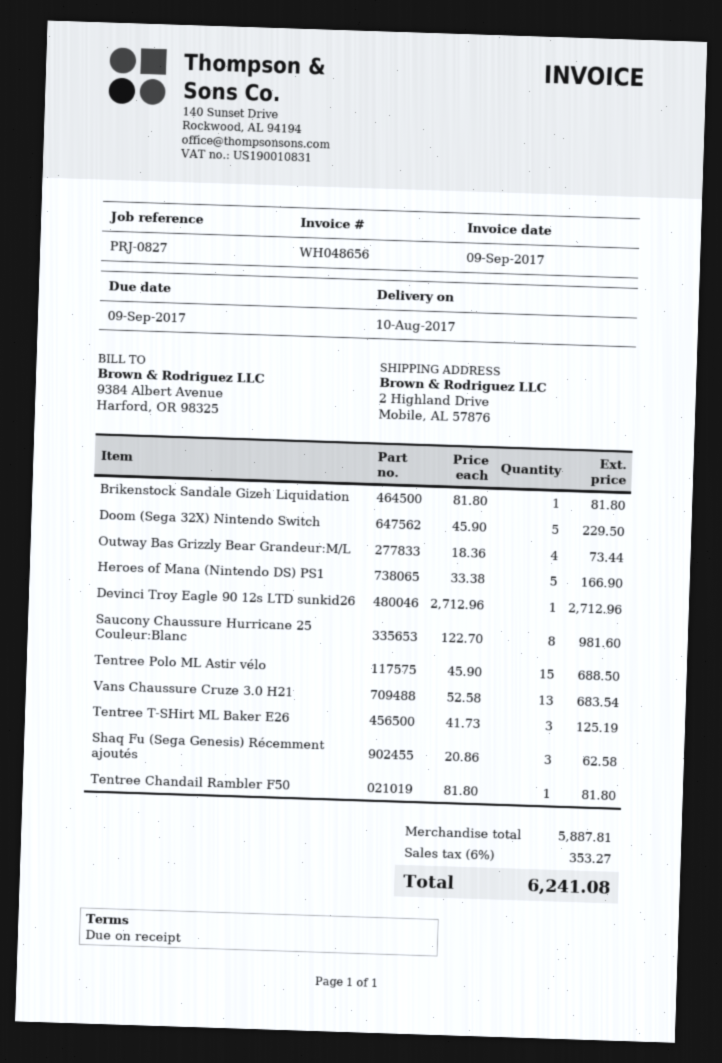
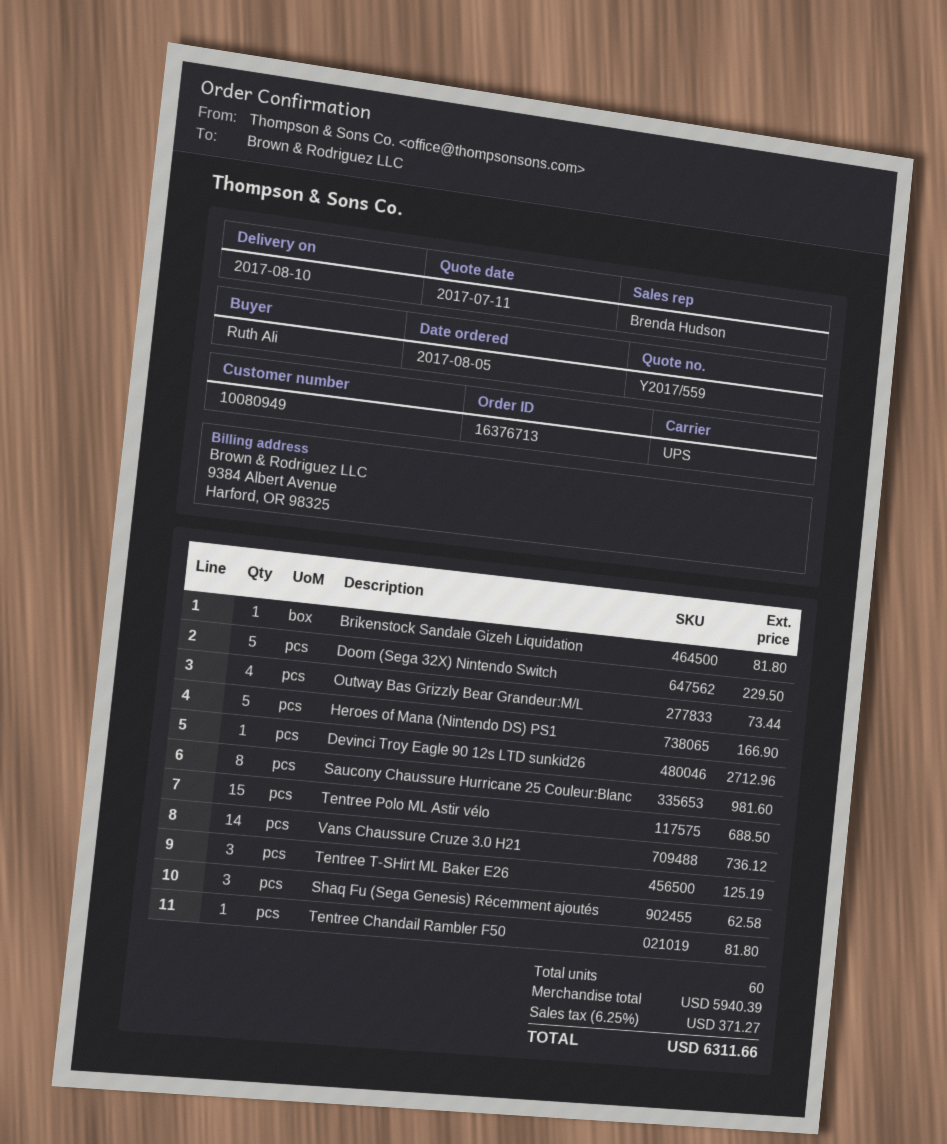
Vans Chaussure Cruze 3.0 H21: 13 for 683.54 -> 14 for 736.12
subtotal: 5887.81 -> 5940.39
tax: 6% = 353.27 -> 6.25% = 371.27
total: 6241.08 -> 6311.66

